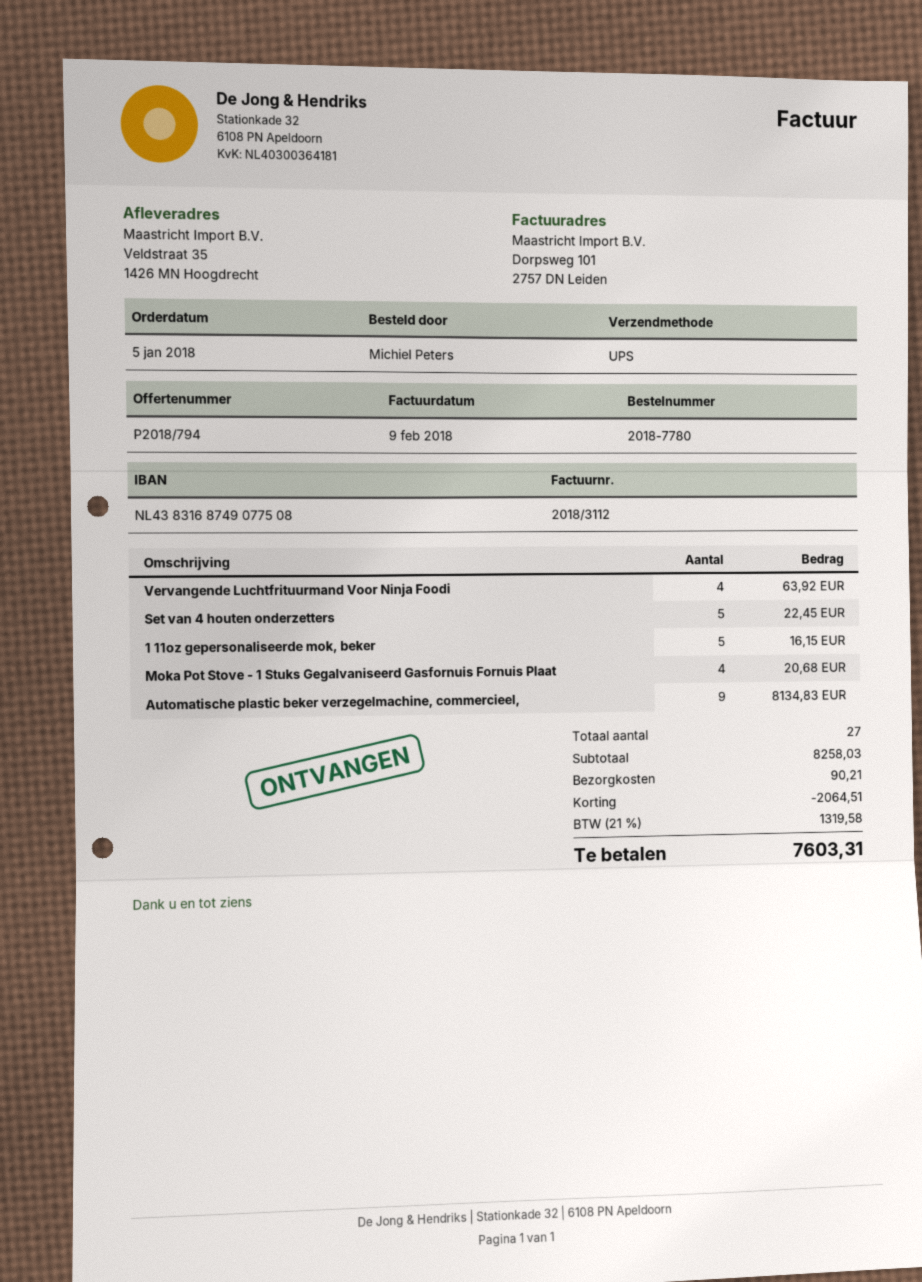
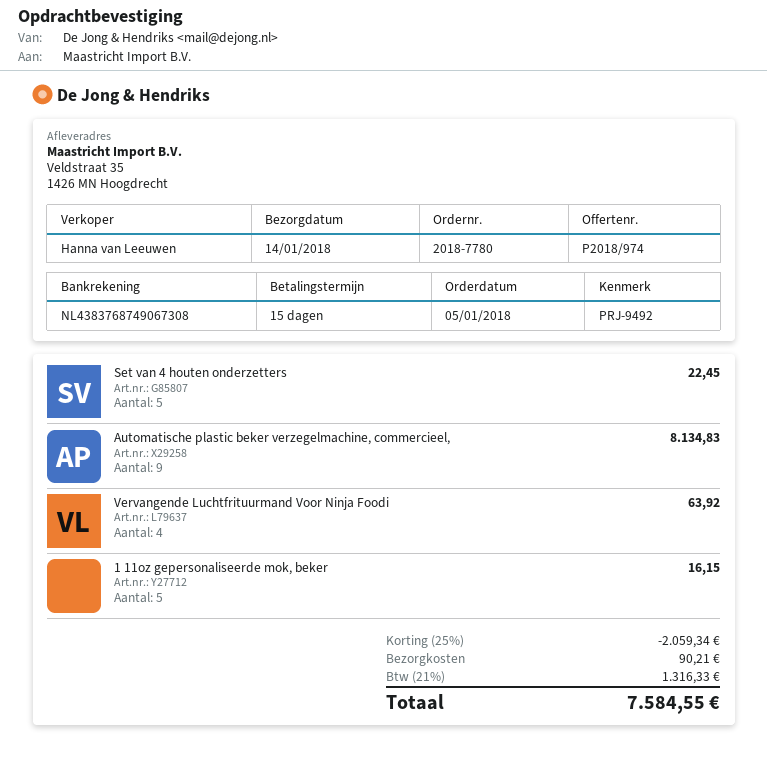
quote number: P2018/794 -> P2018/974
bank account: NL4383168749077508 -> NL4383768749067308
Moka Pot Stove - 1 Stuks Gegalvaniseerd Gasfornuis Fornuis Plaat: 4 for 20.68 -> none
discount: 2064.51 -> 2059.34
tax: 21% = 1319.58 -> 21% = 1316.33
total: 7603.31 -> 7584.55

